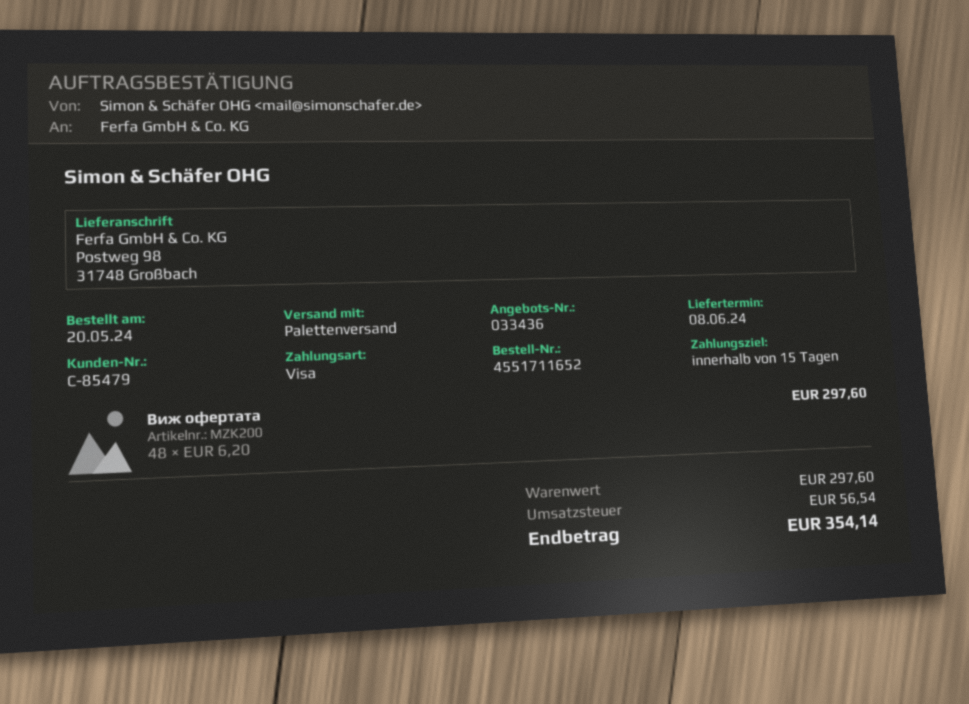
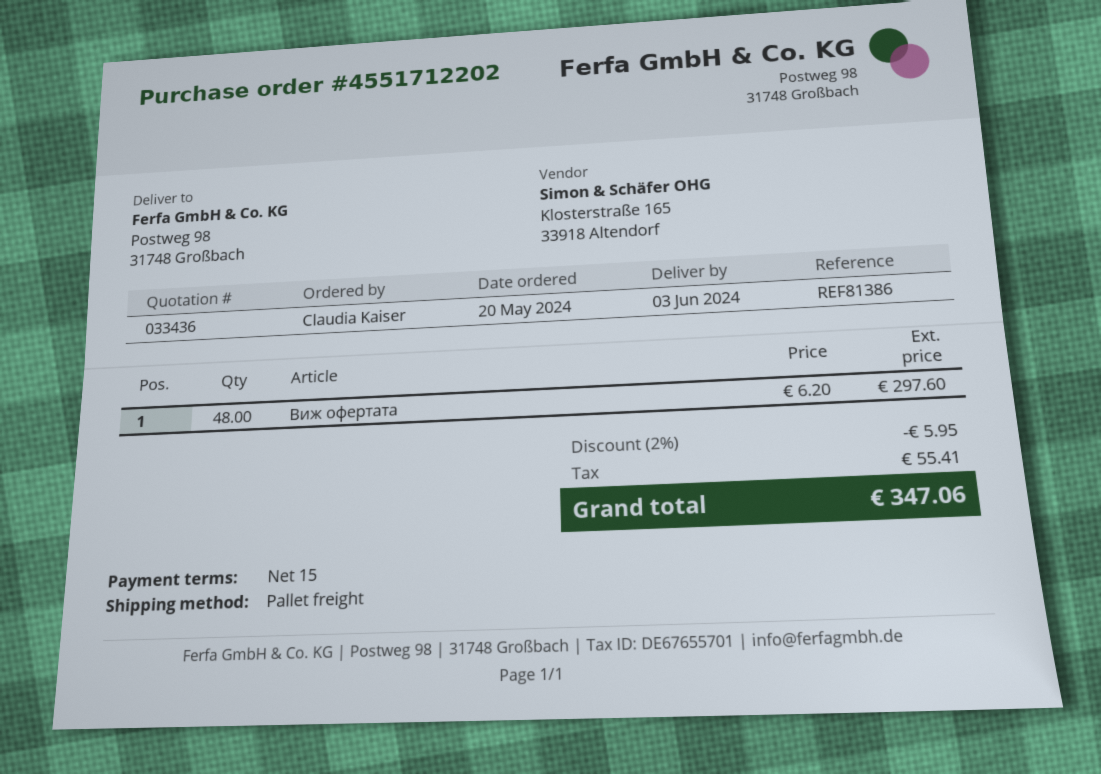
order number: 4551711652 -> 4551712202
delivery date: 2024-06-08 -> 2024-06-03
discount: none -> 2% = 5.95
tax: 56.54 -> 55.41
total: 354.14 -> 347.06

